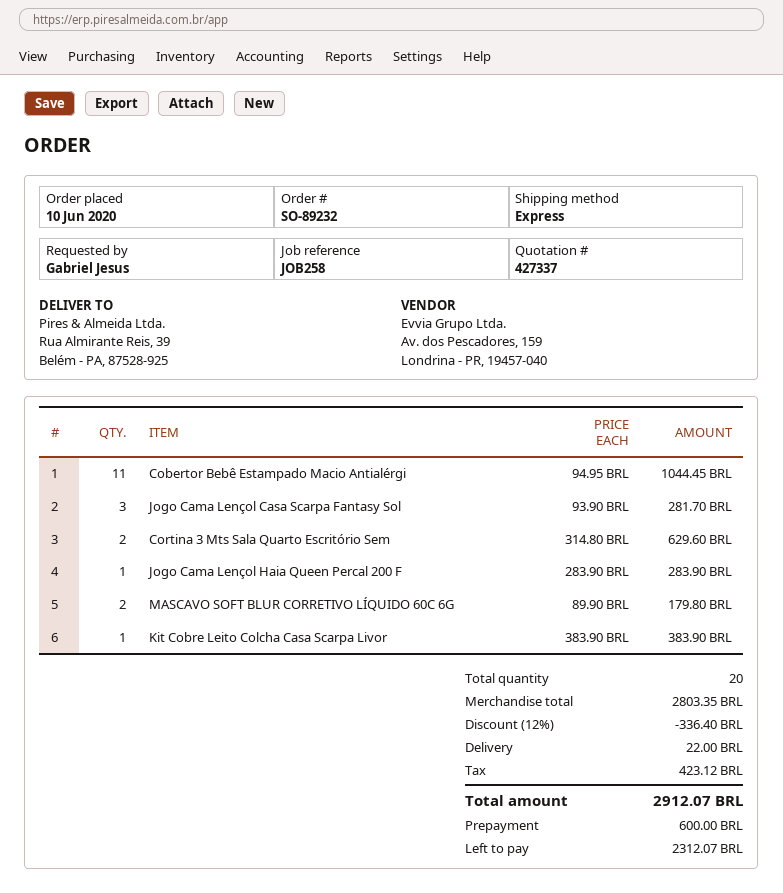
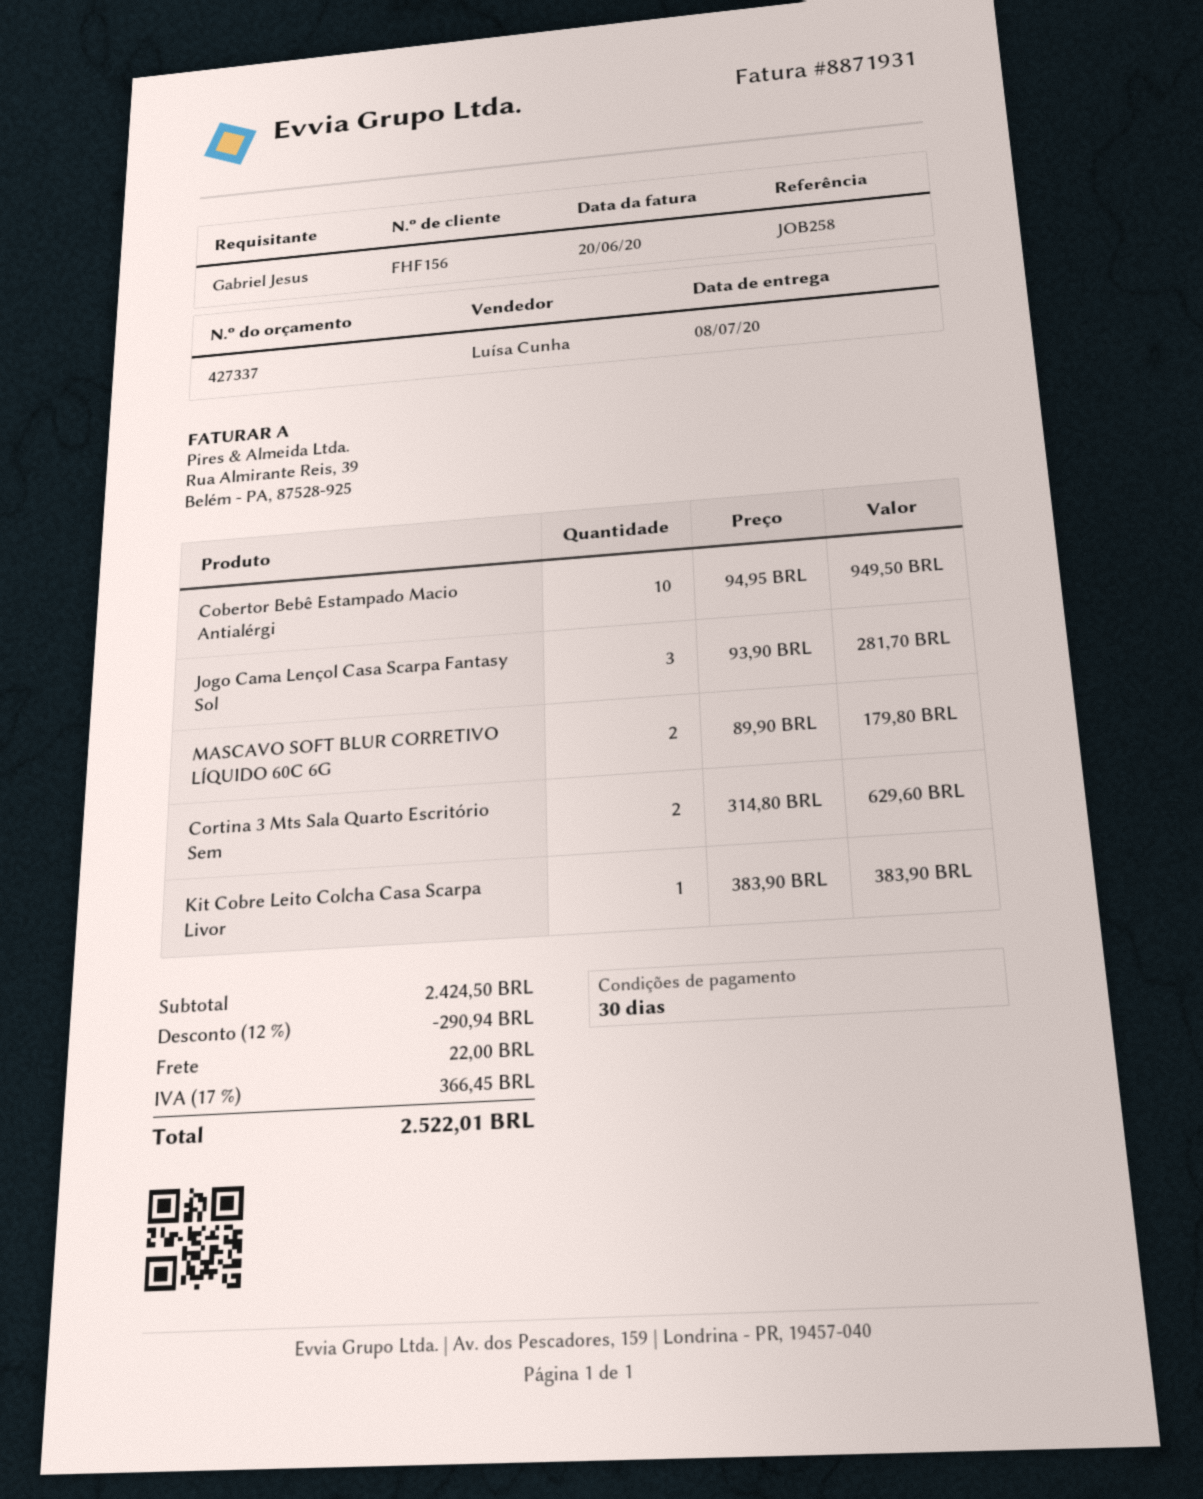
Cobertor Bebê Estampado Macio Antialérgi: 11 x 94.95 = 1044.45 -> 10 x 94.95 = 949.50
Jogo Cama Lençol Haia Queen Percal 200 F: 1 x 283.90 = 283.90 -> none
subtotal: 2803.35 -> 2424.50
discount: 12% = 336.40 -> 12% = 290.94
tax: 423.12 -> 366.45
total: 2912.07 -> 2522.01

